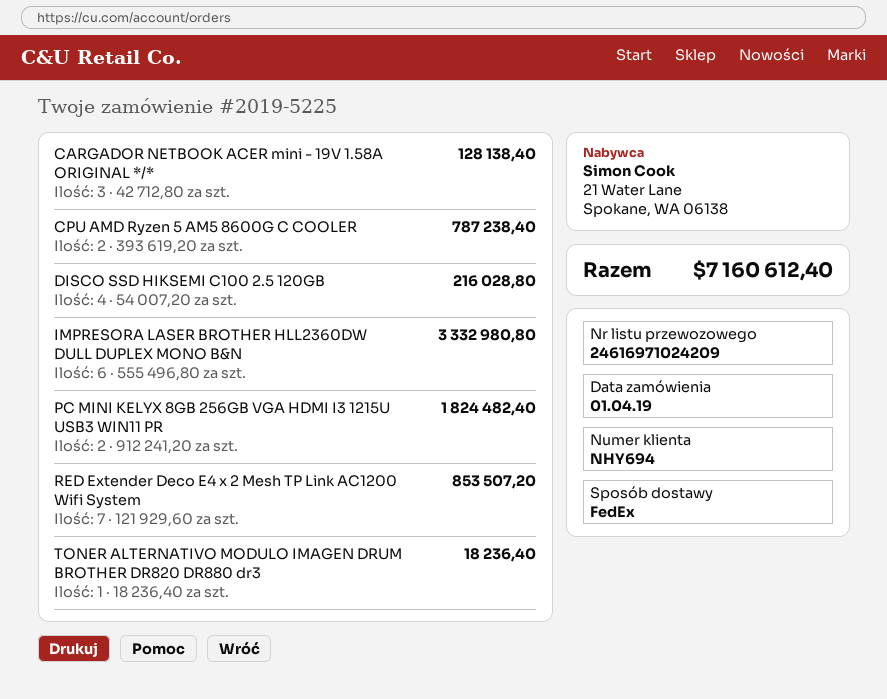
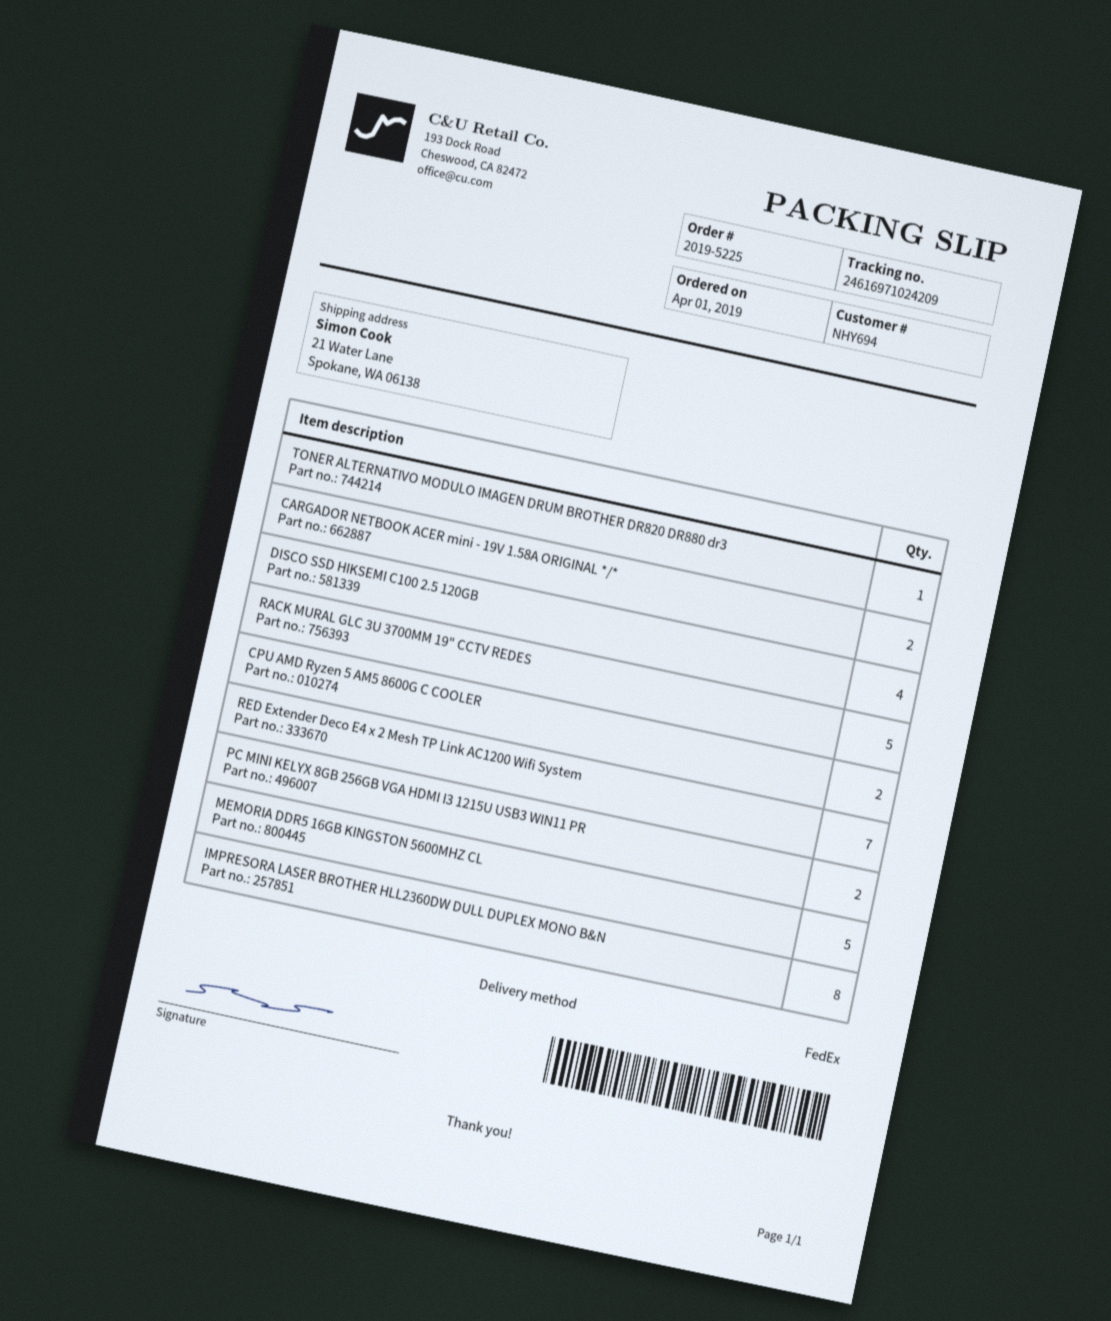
CARGADOR NETBOOK ACER mini - 19V 1.58A ORIGINAL */*: 3 -> 2
IMPRESORA LASER BROTHER HLL2360DW DULL DUPLEX MONO B&N: 6 -> 8
RACK MURAL GLC 3U 3700MM 19" CCTV REDES: none -> 5
MEMORIA DDR5 16GB KINGSTON 5600MHZ CL: none -> 5

